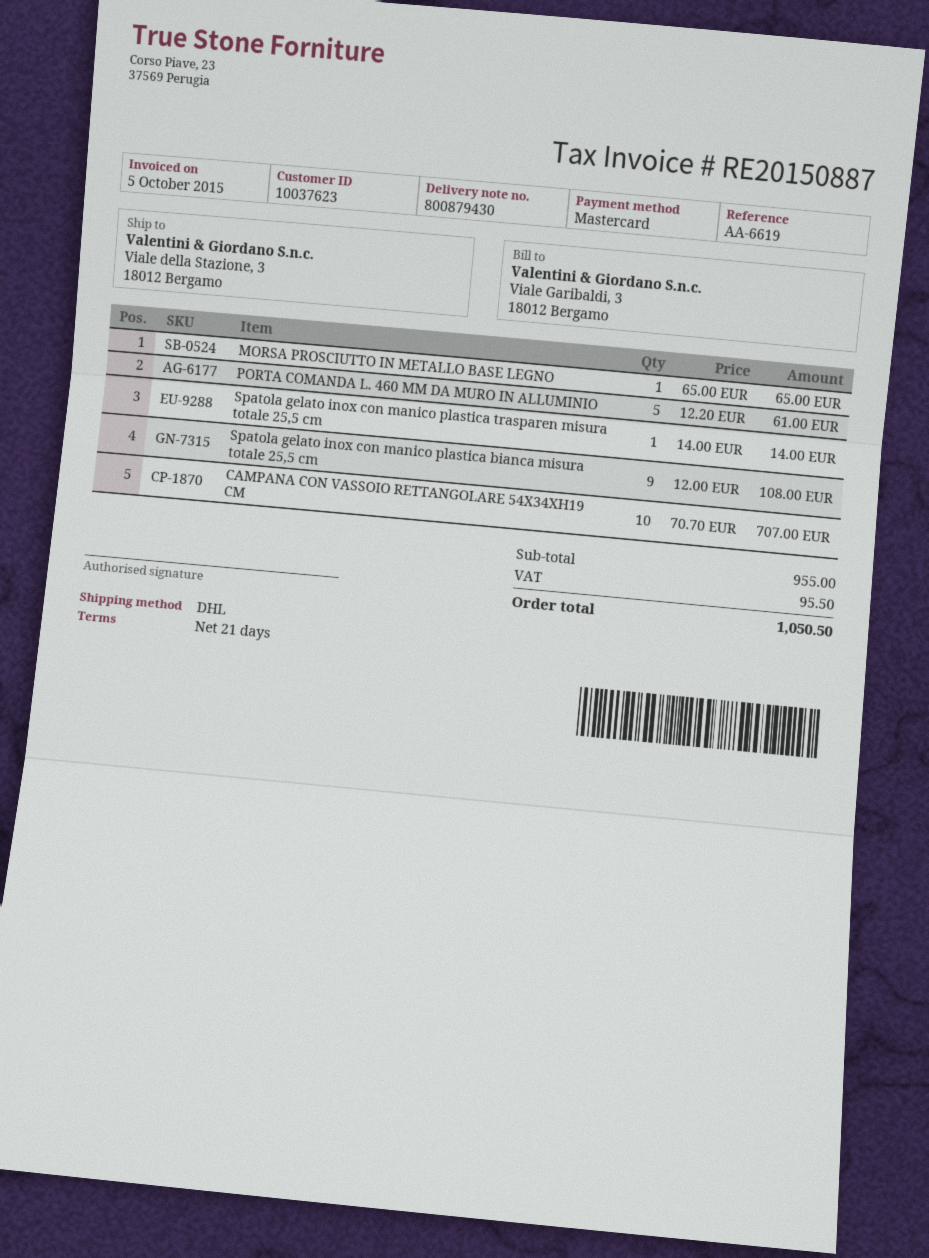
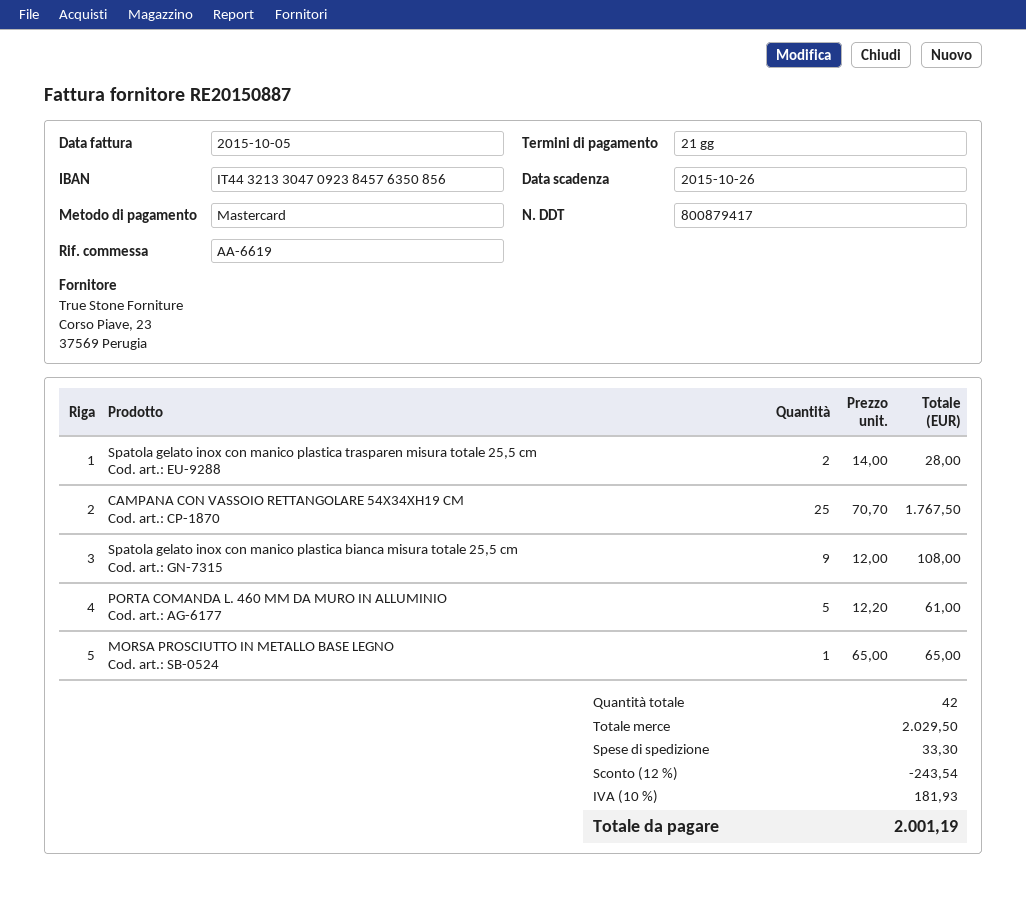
delivery note number: 800879430 -> 800879417
Spatola gelato inox con manico plastica trasparen misura totale 25,5 cm: 1 x 14.00 = 14.00 -> 2 x 14.00 = 28.00
CAMPANA CON VASSOIO RETTANGOLARE 54X34XH19 CM: 10 x 70.70 = 707.00 -> 25 x 70.70 = 1767.50
subtotal: 955.00 -> 2029.50
discount: none -> 12% = 243.54
shipping: none -> 33.30
tax: 95.50 -> 181.93
total: 1050.50 -> 2001.19

